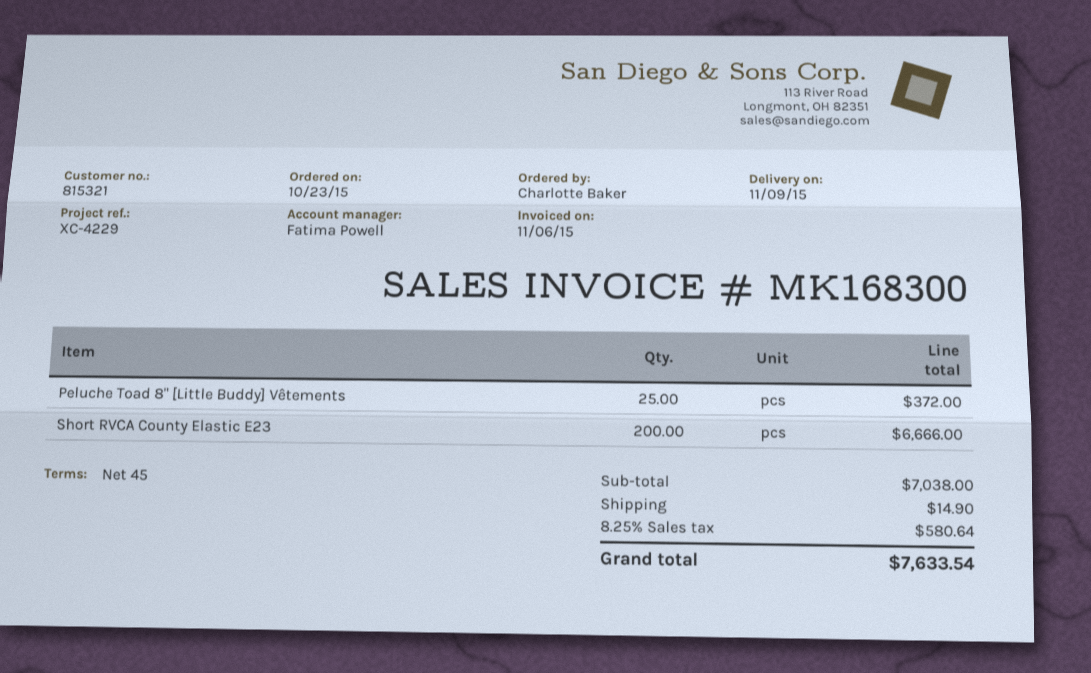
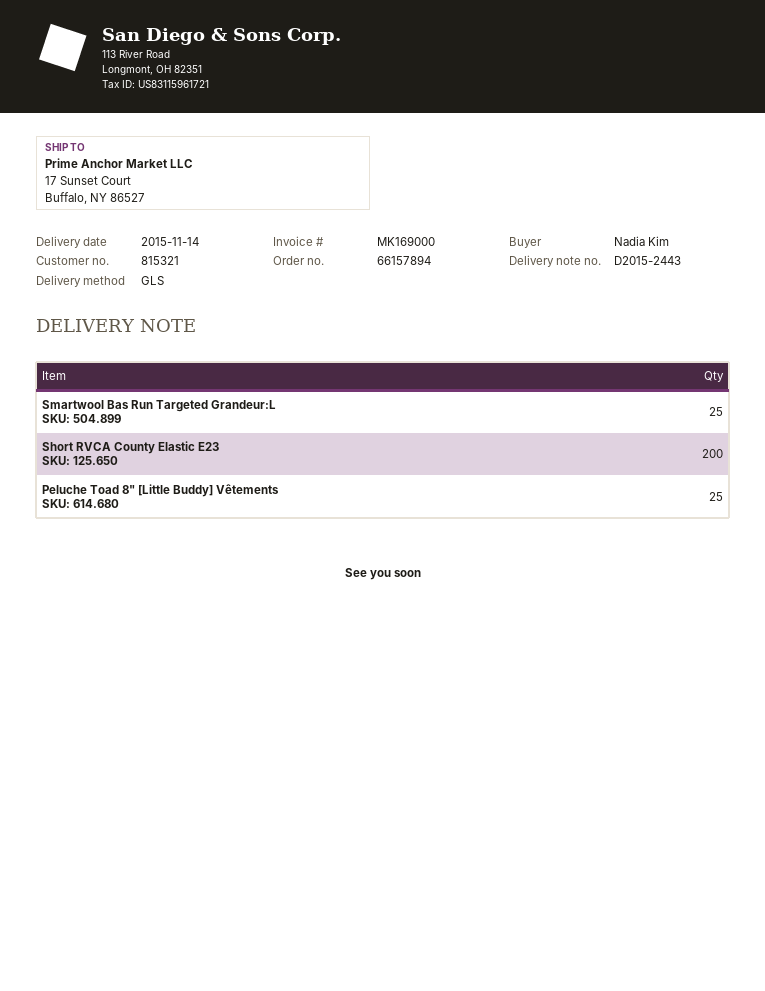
delivery date: 2015-11-09 -> 2015-11-14
invoice number: MK168300 -> MK169000
ordered by: Charlotte Baker -> Nadia Kim
Smartwool Bas Run Targeted Grandeur:L: none -> 25

